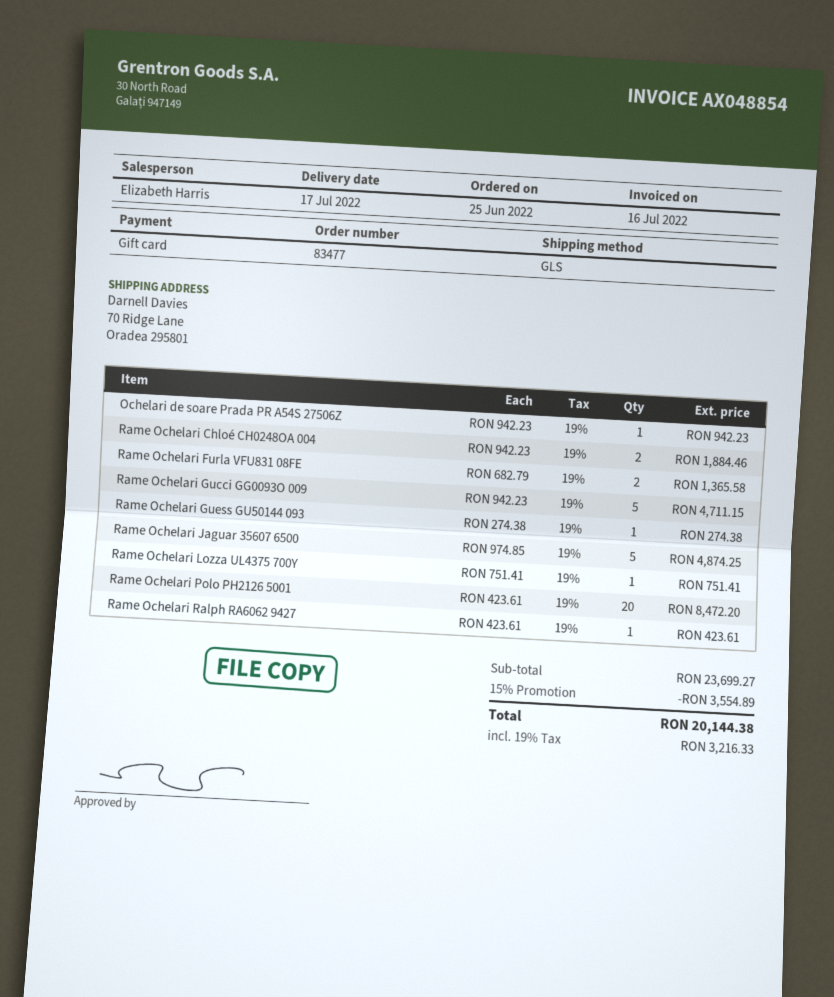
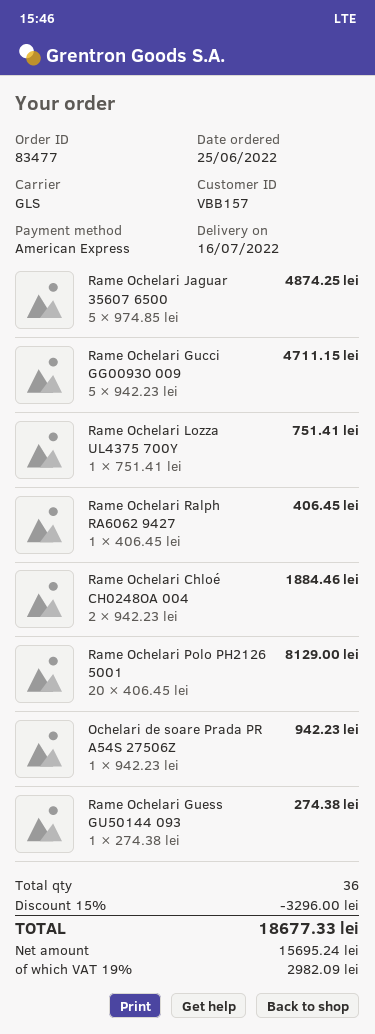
delivery date: 2022-07-17 -> 2022-07-16
payment method: gift card -> American Express
Rame Ochelari Furla VFU831 08FE: 2 x 682.79 = 1365.58 -> none
Rame Ochelari Polo PH2126 5001: 20 x 423.61 = 8472.20 -> 20 x 406.45 = 8129.00
Rame Ochelari Ralph RA6062 9427: 1 x 423.61 = 423.61 -> 1 x 406.45 = 406.45
discount: 15% = 3554.89 -> 15% = 3296.00
tax: 19% = 3216.33 -> 19% = 2982.09
total: 20144.38 -> 18677.33

